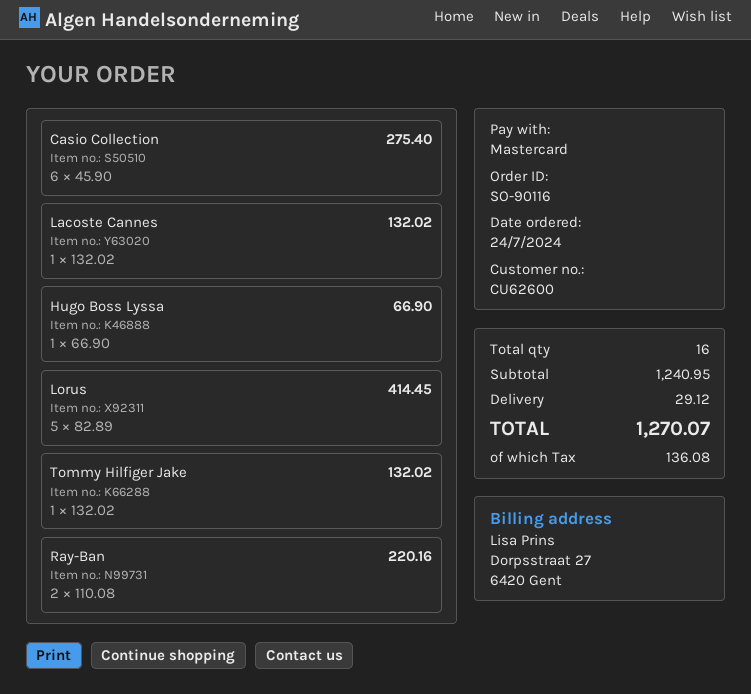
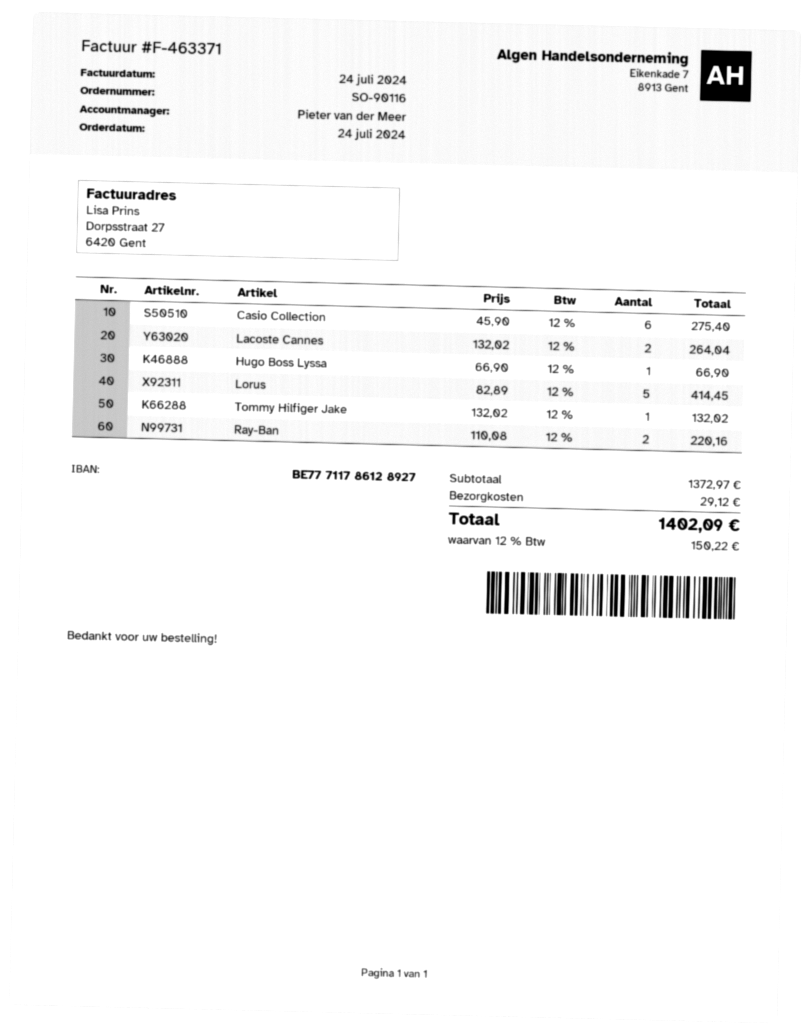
Lacoste Cannes: 1 x 132.02 = 132.02 -> 2 x 132.02 = 264.04
subtotal: 1240.95 -> 1372.97
tax: 136.08 -> 150.22
total: 1270.07 -> 1402.09

